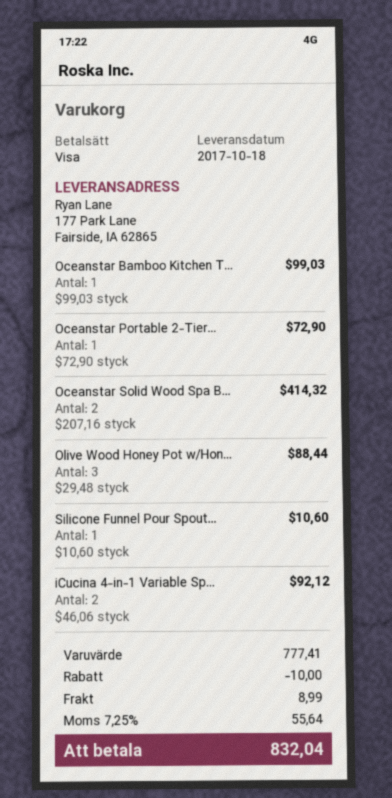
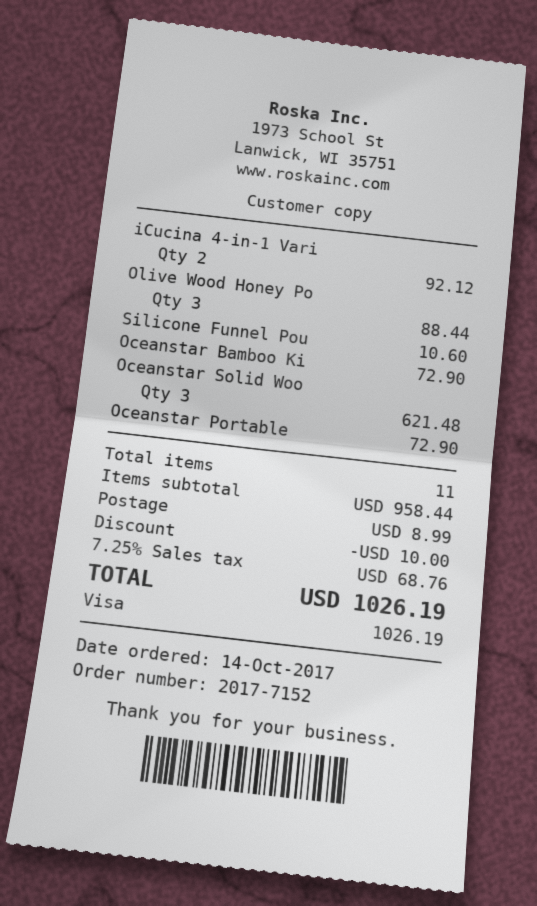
Oceanstar Bamboo Kitchen T...: 1 for 99.03 -> 1 for 72.90
Oceanstar Solid Wood Spa B...: 2 for 414.32 -> 3 for 621.48
subtotal: 777.41 -> 958.44
tax: 7.25% = 55.64 -> 7.25% = 68.76
total: 832.04 -> 1026.19

